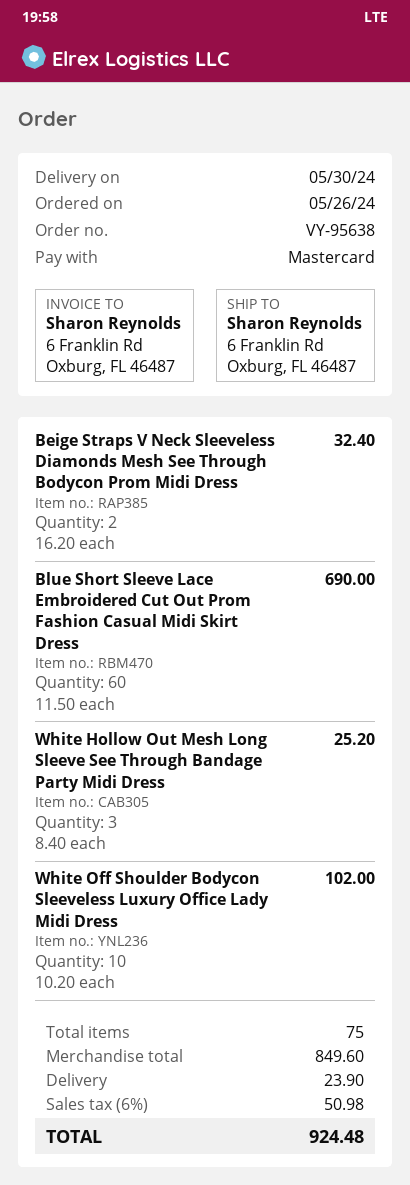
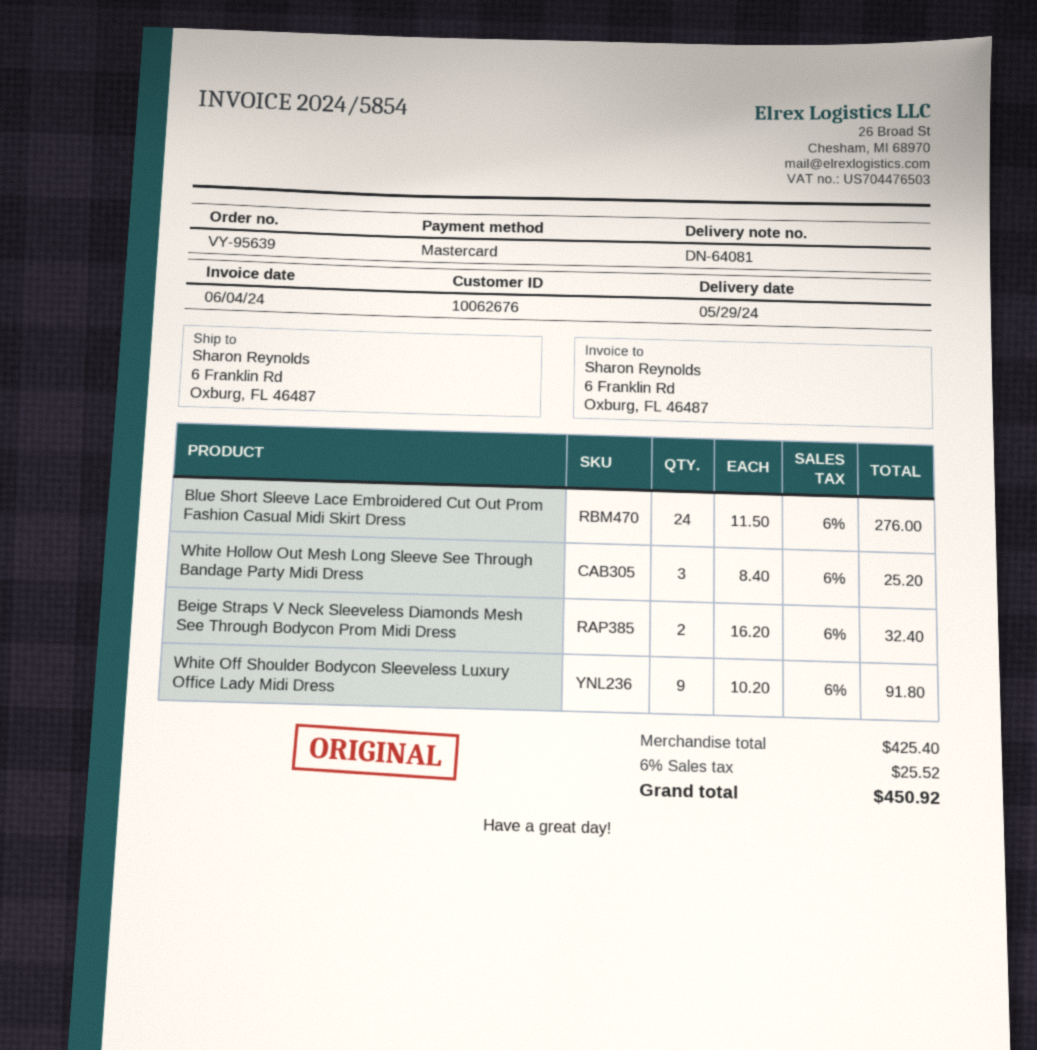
order number: VY-95638 -> VY-95639
delivery date: 2024-05-30 -> 2024-05-29
Blue Short Sleeve Lace Embroidered Cut Out Prom Fashion Casual Midi Skirt Dress: 60 x 11.50 = 690.00 -> 24 x 11.50 = 276.00
White Off Shoulder Bodycon Sleeveless Luxury Office Lady Midi Dress: 10 x 10.20 = 102.00 -> 9 x 10.20 = 91.80
subtotal: 849.60 -> 425.40
shipping: 23.90 -> none
tax: 6% = 50.98 -> 6% = 25.52
total: 924.48 -> 450.92

